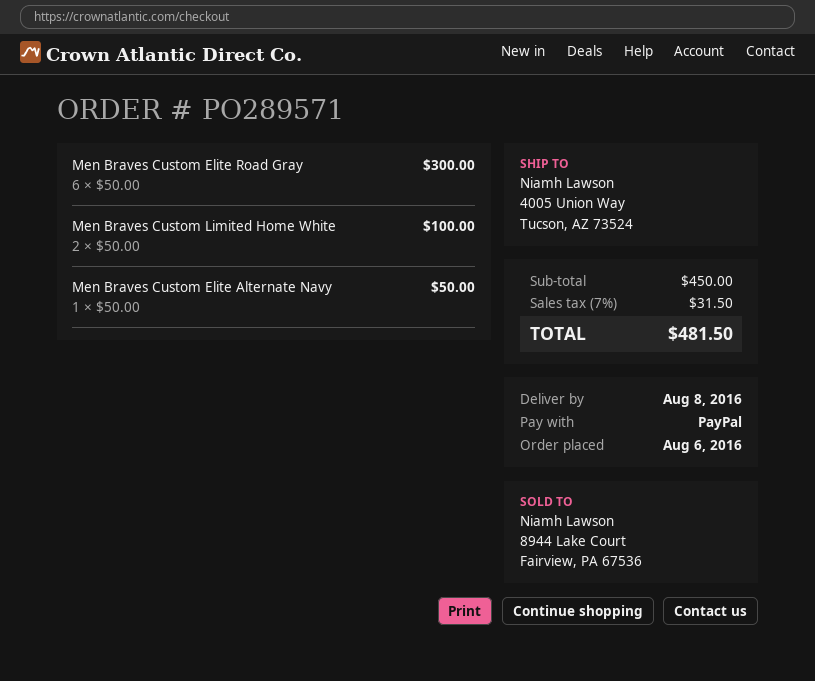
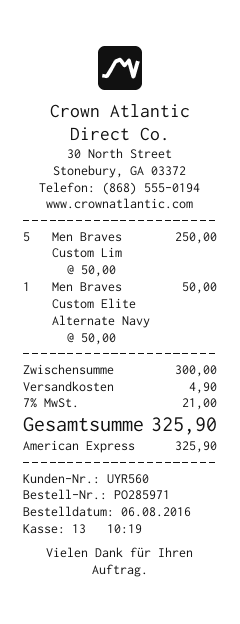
order number: PO289571 -> PO285971
payment method: PayPal -> American Express
Men Braves Custom Elite Road Gray: 6 x 50.00 = 300.00 -> none
Men Braves Custom Limited Home White: 2 x 50.00 = 100.00 -> 5 x 50.00 = 250.00
subtotal: 450.00 -> 300.00
shipping: none -> 4.90
tax: 7% = 31.50 -> 7% = 21.00
total: 481.50 -> 325.90

